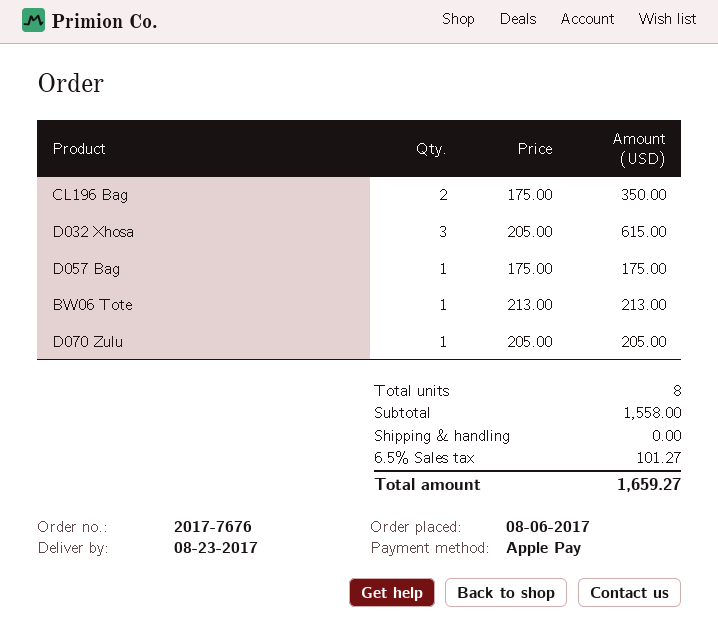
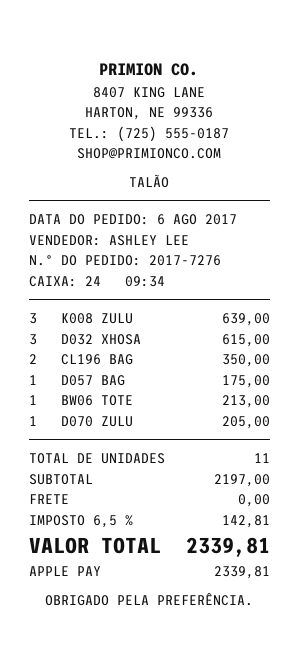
order number: 2017-7676 -> 2017-7276
K008 ZULU: none -> 3 for 639.00
total quantity: 8 -> 11
subtotal: 1558.00 -> 2197.00
tax: 6.5% = 101.27 -> 6.5% = 142.81
total: 1659.27 -> 2339.81

